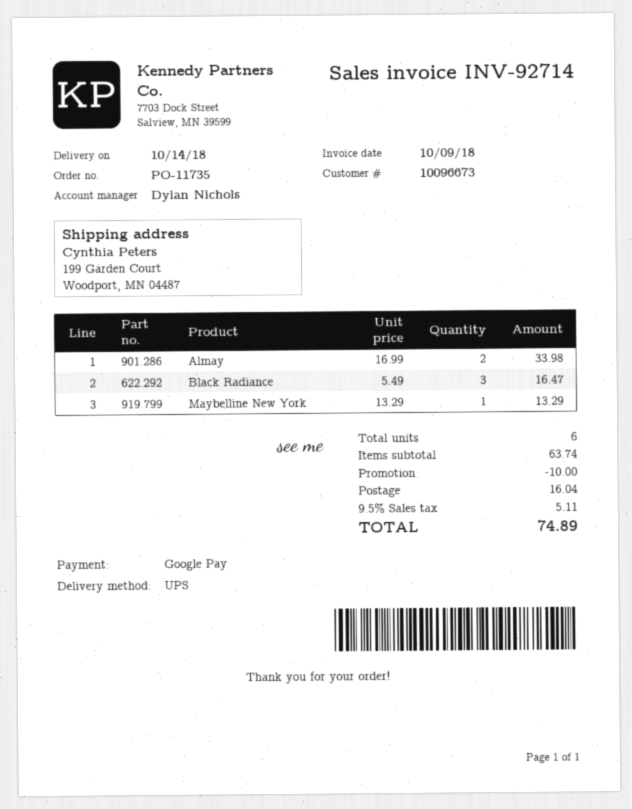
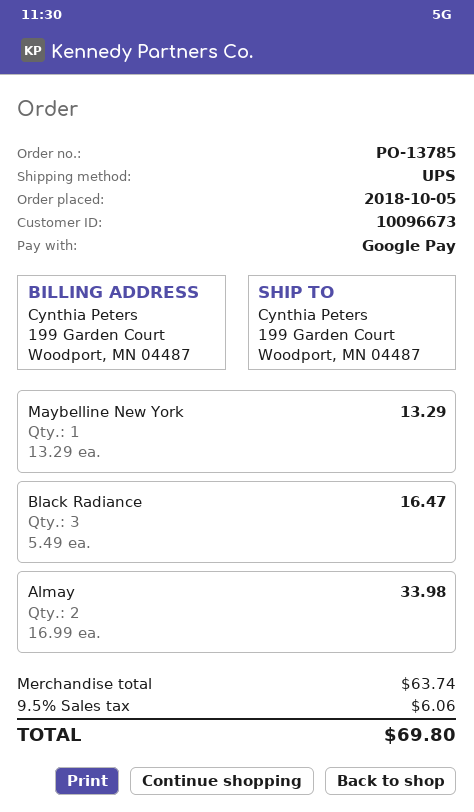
order number: PO-11735 -> PO-13785
discount: 10.00 -> none
shipping: 16.04 -> none
tax: 9.5% = 5.11 -> 9.5% = 6.06
total: 74.89 -> 69.80

